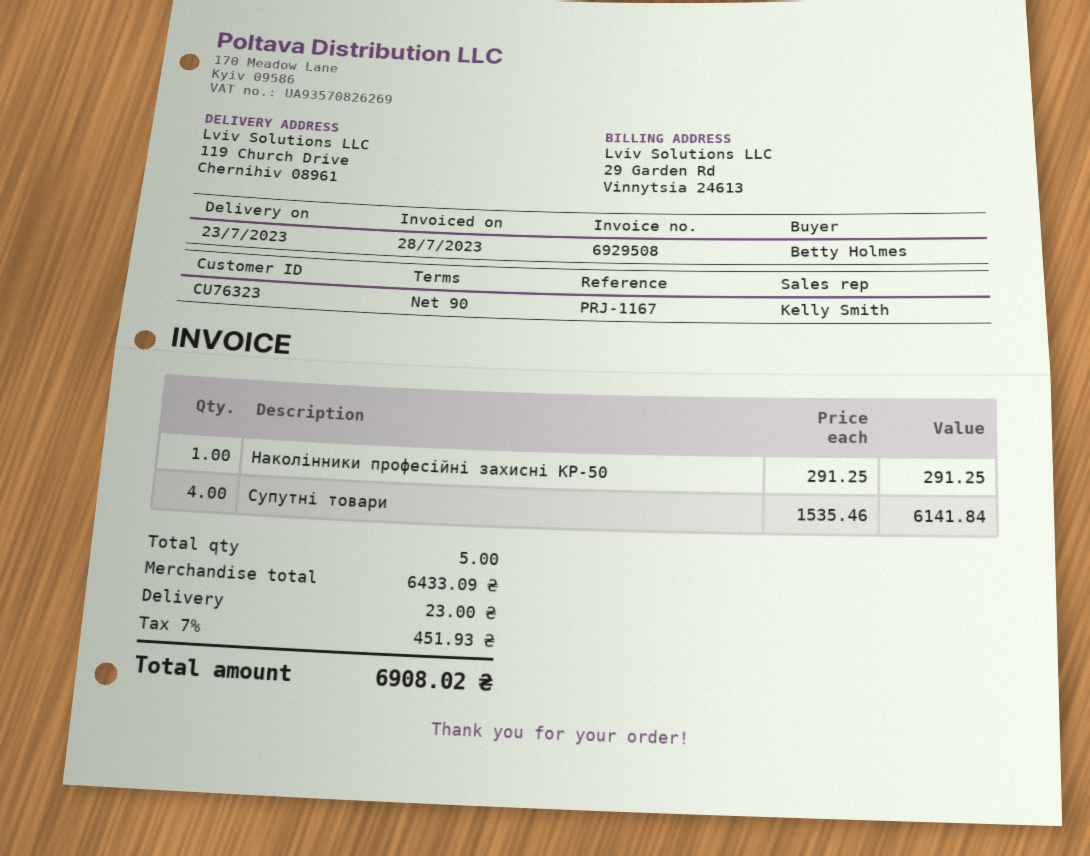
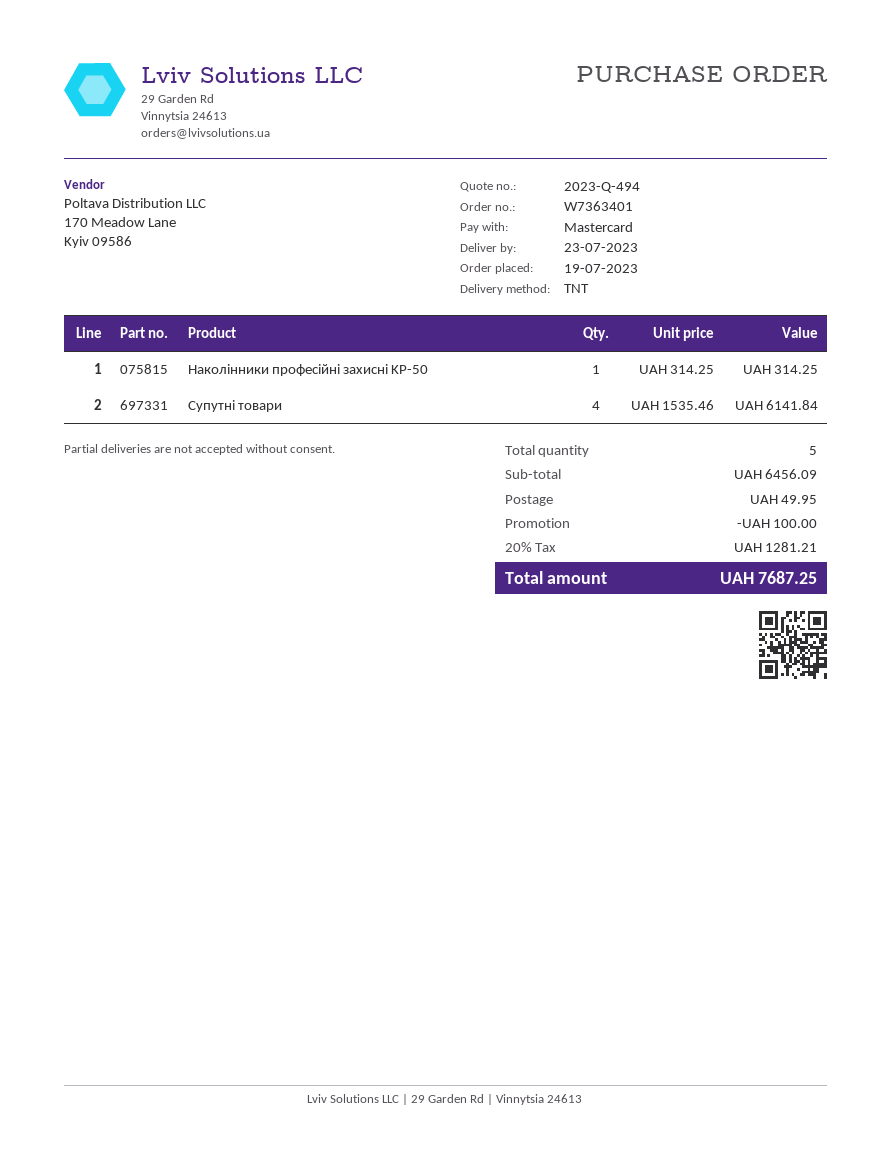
Наколінники професійні захисні KP-50: 1 x 291.25 = 291.25 -> 1 x 314.25 = 314.25
subtotal: 6433.09 -> 6456.09
discount: none -> 100.00
shipping: 23.00 -> 49.95
tax: 7% = 451.93 -> 20% = 1281.21
total: 6908.02 -> 7687.25

